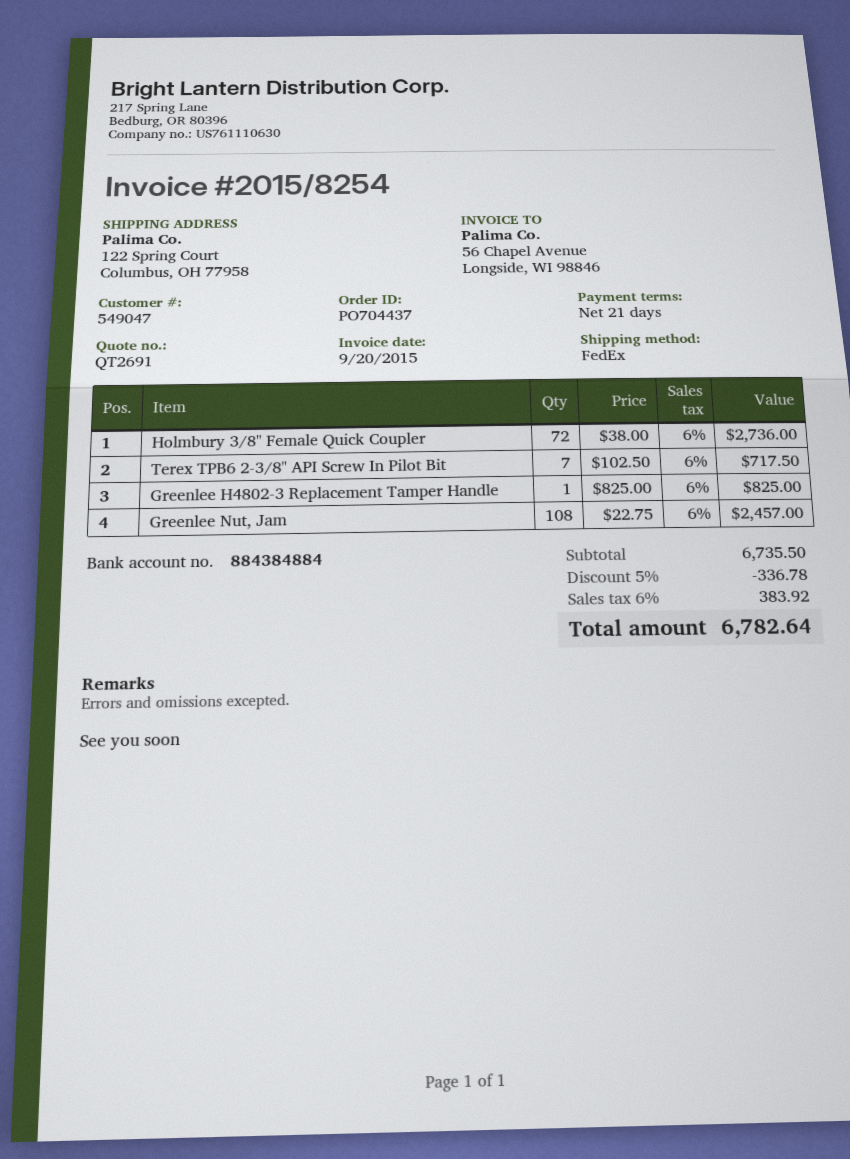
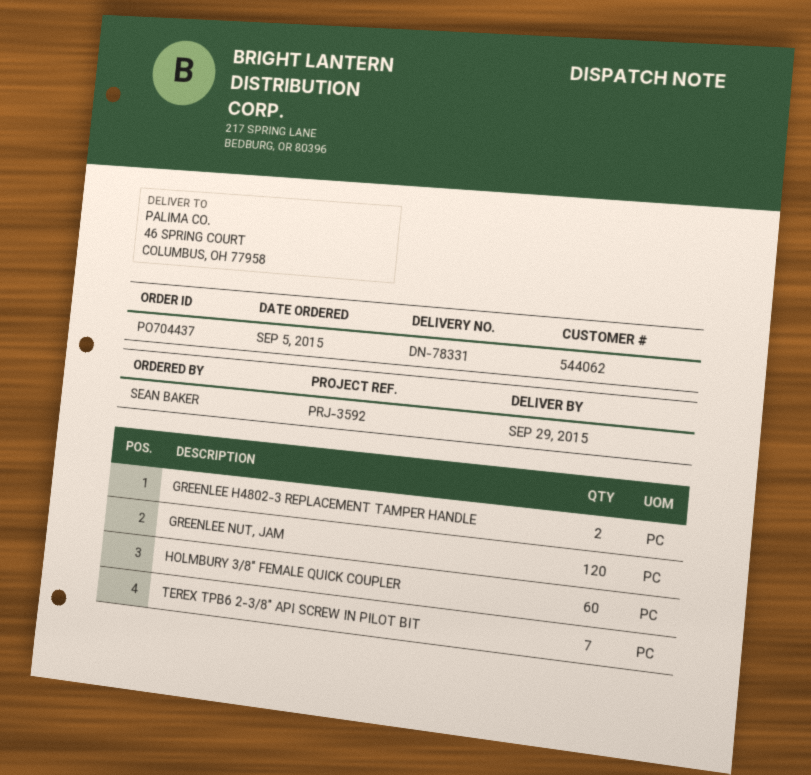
customer number: 549047 -> 544062
ship to: 122 Spring Court, Columbus, OH 77958 -> 46 SPRING COURT, COLUMBUS, OH 77958
Holmbury 3/8" Female Quick Coupler: 72 -> 60
Greenlee H4802-3 Replacement Tamper Handle: 1 -> 2
Greenlee Nut, Jam: 108 -> 120

